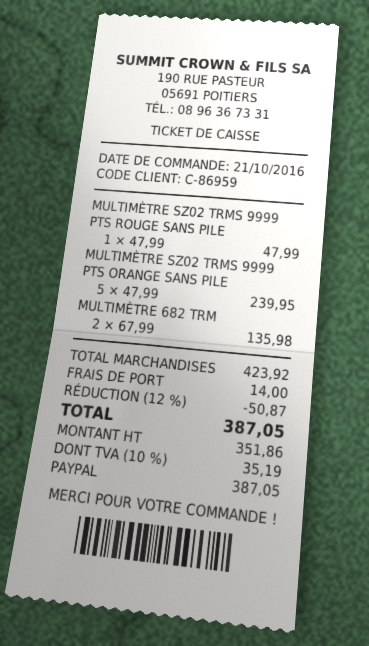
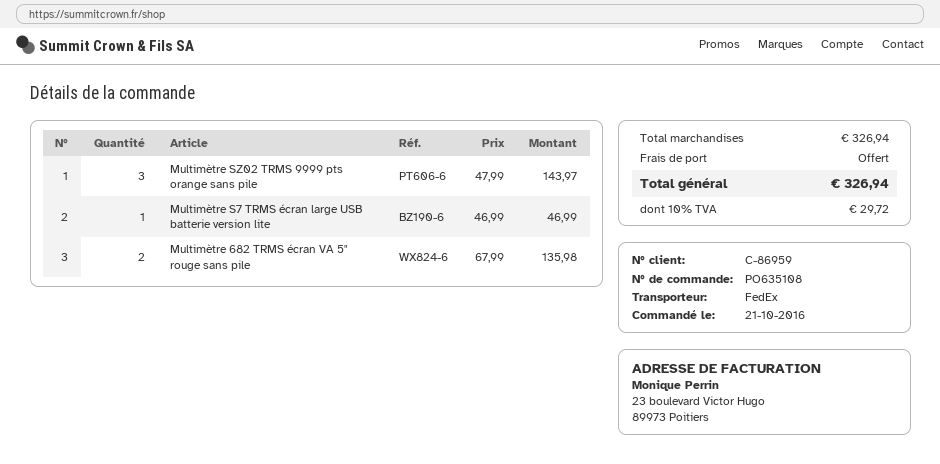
MULTIMÈTRE SZ02 TRMS 9999 PTS ROUGE SANS PILE: 1 x 47.99 = 47.99 -> none
MULTIMÈTRE SZ02 TRMS 9999 PTS ORANGE SANS PILE: 5 x 47.99 = 239.95 -> 3 x 47.99 = 143.97
Multimètre S7 TRMS écran large USB batterie version lite: none -> 1 x 46.99 = 46.99
subtotal: 423.92 -> 326.94
discount: 12% = 50.87 -> none
shipping: 14.00 -> 0.00
tax: 10% = 35.19 -> 10% = 29.72
total: 387.05 -> 326.94

